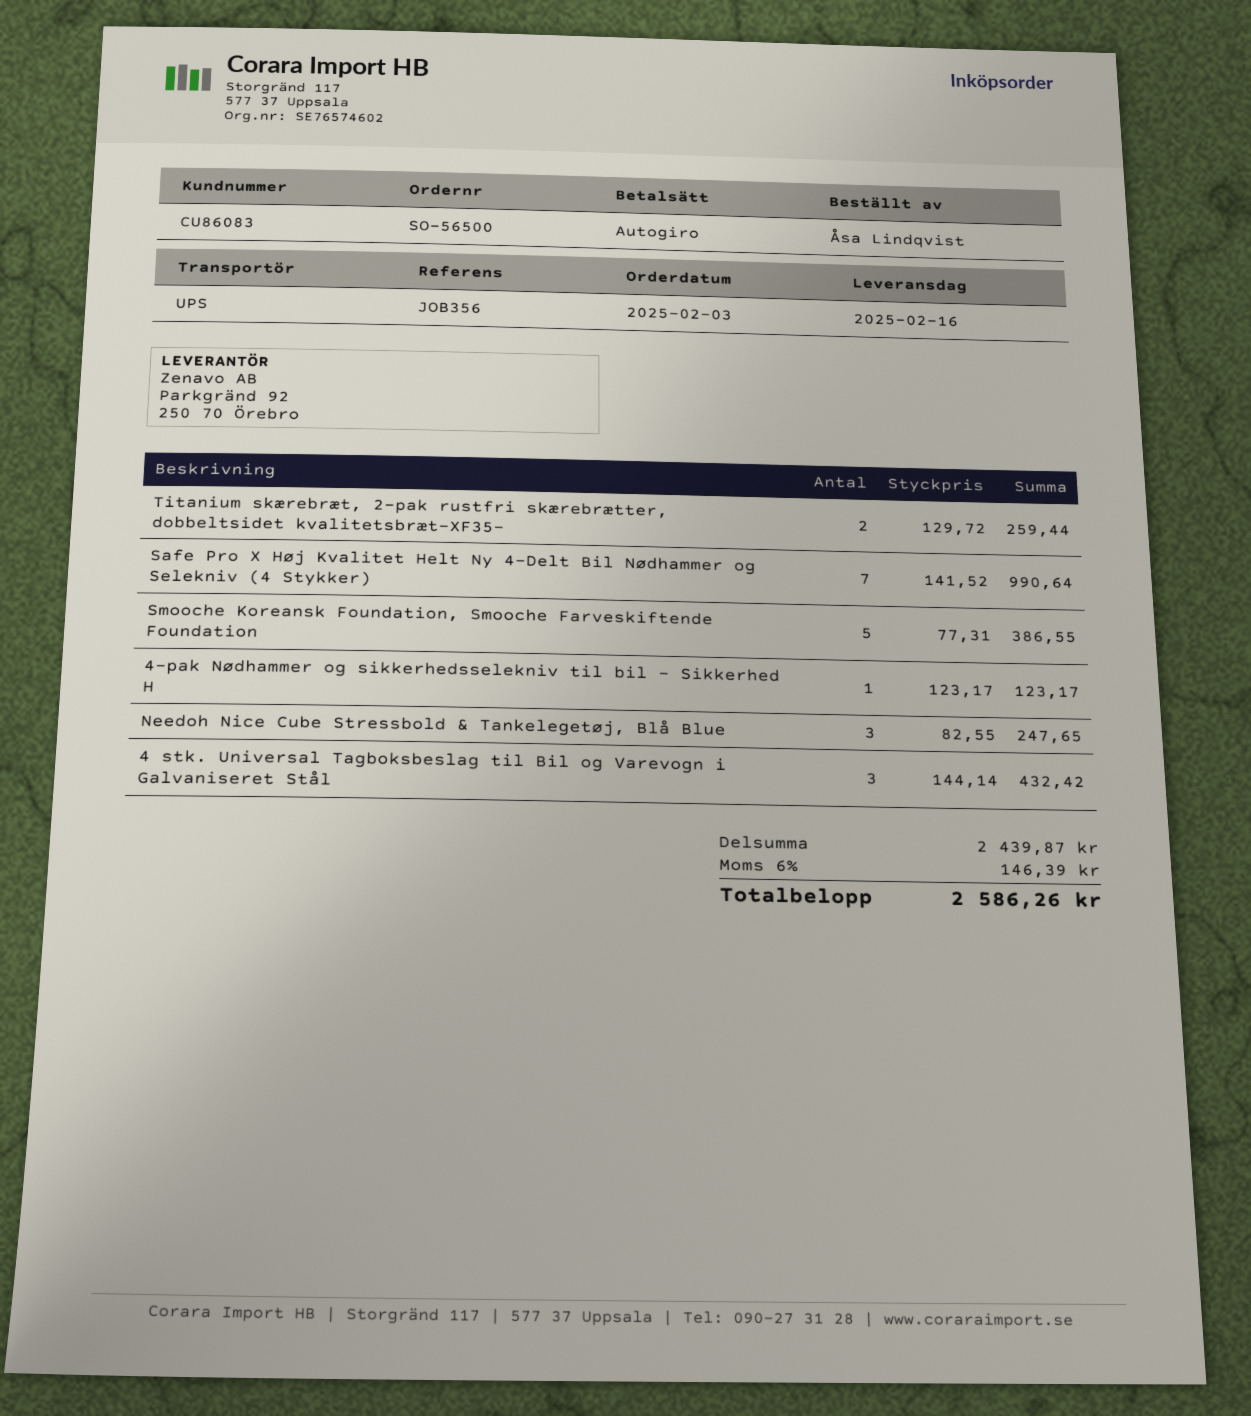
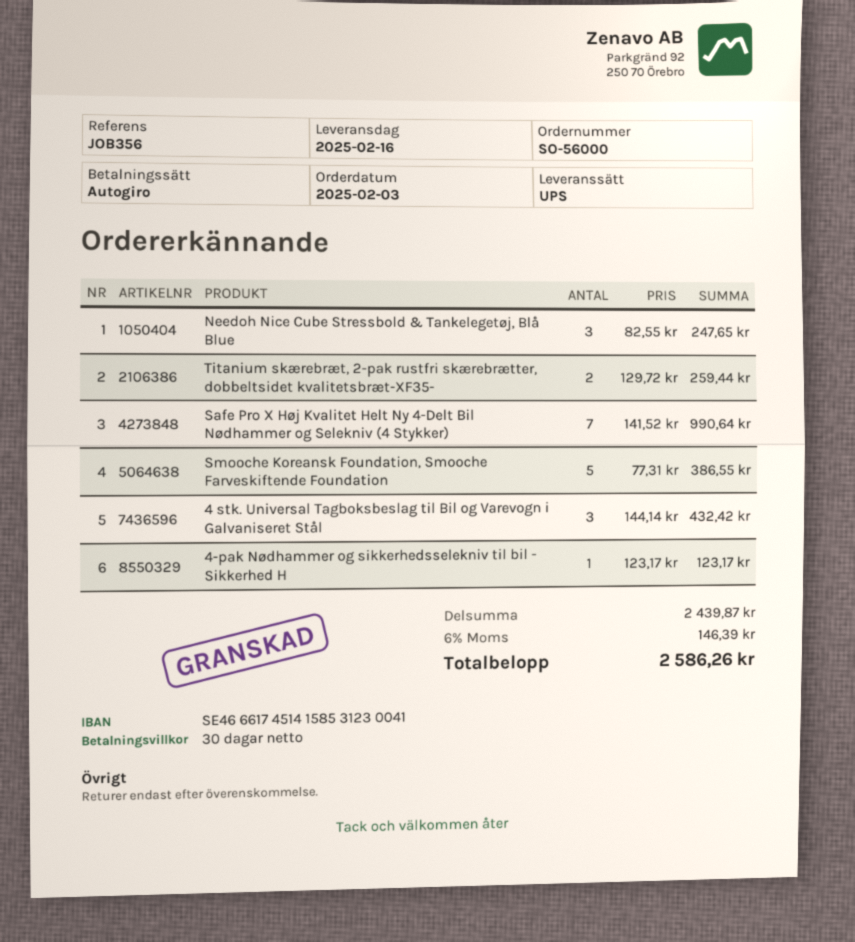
order number: SO-56500 -> SO-56000

